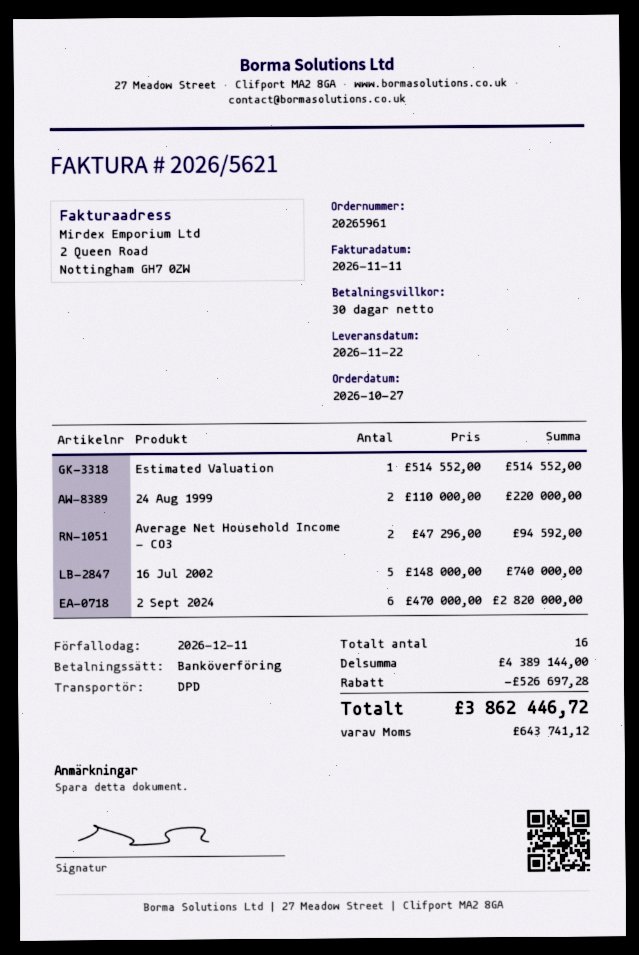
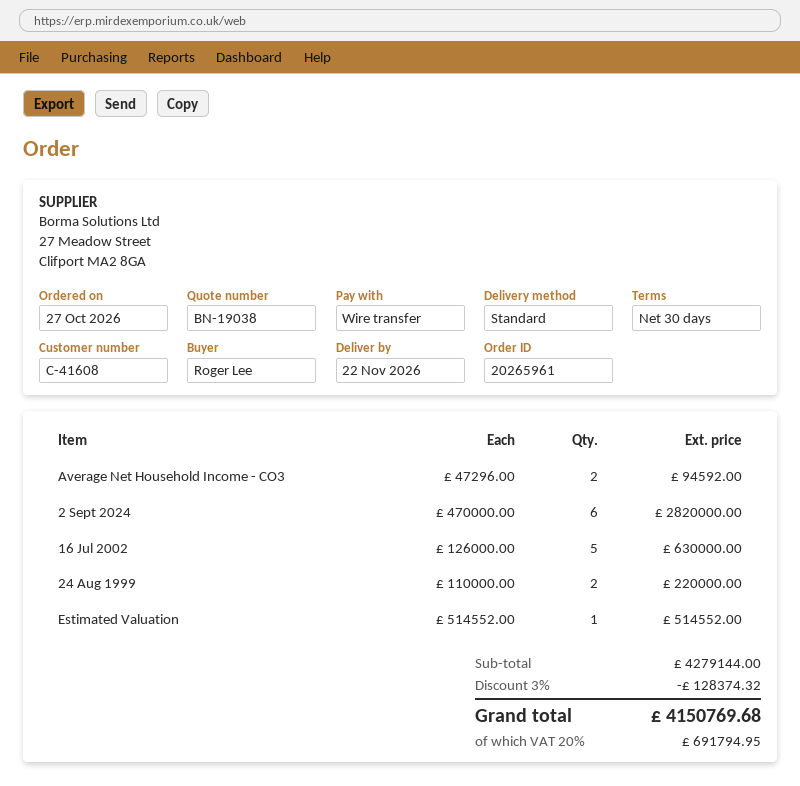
shipping method: DPD -> standard
16 Jul 2002: 5 x 148000.00 = 740000.00 -> 5 x 126000.00 = 630000.00
subtotal: 4389144.00 -> 4279144.00
discount: 526697.28 -> 128374.32
tax: 643741.12 -> 691794.95
total: 3862446.72 -> 4150769.68

